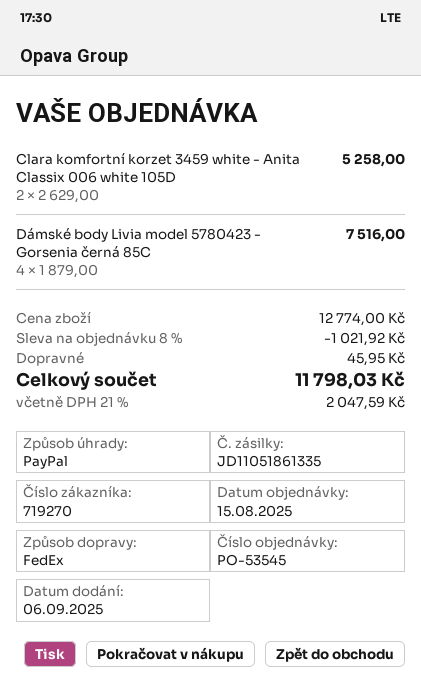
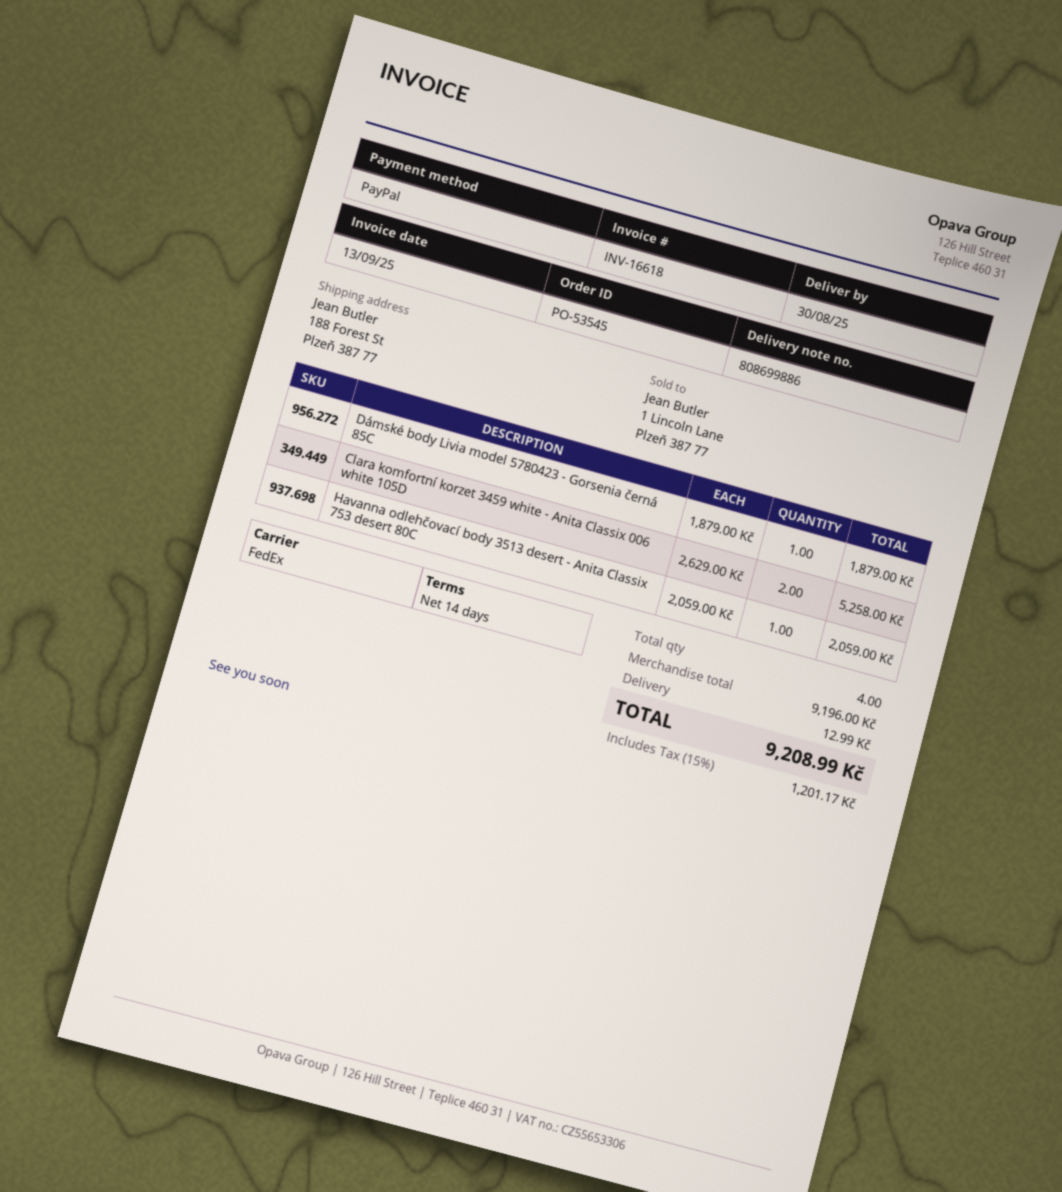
delivery date: 2025-09-06 -> 2025-08-30
Dámské body Livia model 5780423 - Gorsenia černá 85C: 4 x 1879.00 = 7516.00 -> 1 x 1879.00 = 1879.00
Havanna odlehčovací body 3513 desert - Anita Classix 753 desert 80C: none -> 1 x 2059.00 = 2059.00
subtotal: 12774.00 -> 9196.00
discount: 8% = 1021.92 -> none
shipping: 45.95 -> 12.99
tax: 21% = 2047.59 -> 15% = 1201.17
total: 11798.03 -> 9208.99

